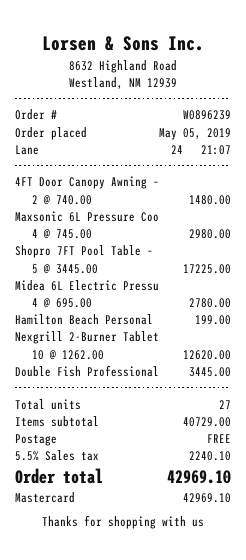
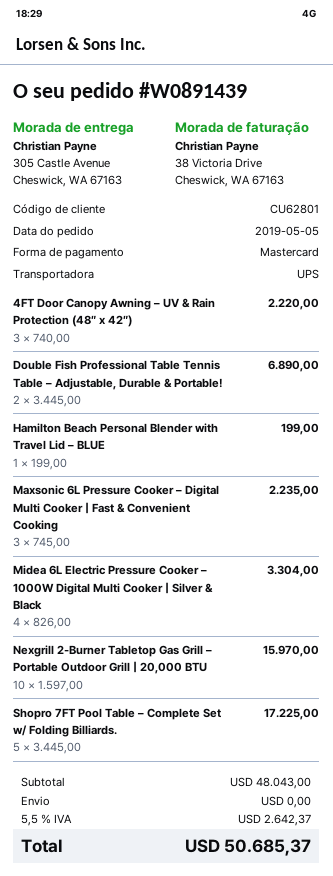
order number: W0896239 -> W0891439
4FT Door Canopy Awning –: 2 x 740.00 = 1480.00 -> 3 x 740.00 = 2220.00
Maxsonic 6L Pressure Coo: 4 x 745.00 = 2980.00 -> 3 x 745.00 = 2235.00
Midea 6L Electric Pressu: 4 x 695.00 = 2780.00 -> 4 x 826.00 = 3304.00
Nexgrill 2-Burner Tablet: 10 x 1262.00 = 12620.00 -> 10 x 1597.00 = 15970.00
Double Fish Professional: 1 x 3445.00 = 3445.00 -> 2 x 3445.00 = 6890.00
subtotal: 40729.00 -> 48043.00
tax: 5.5% = 2240.10 -> 5.5% = 2642.37
total: 42969.10 -> 50685.37

